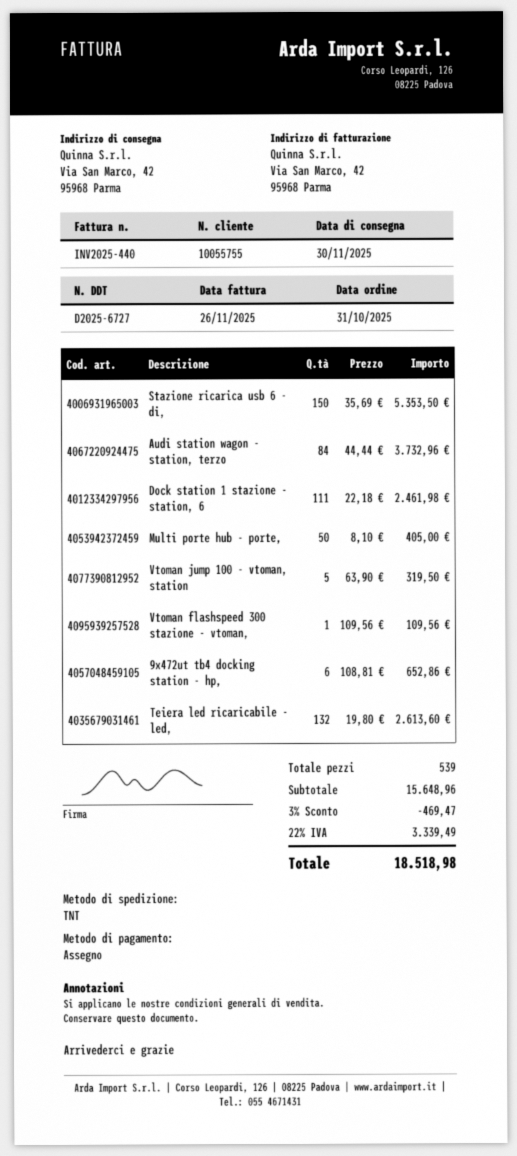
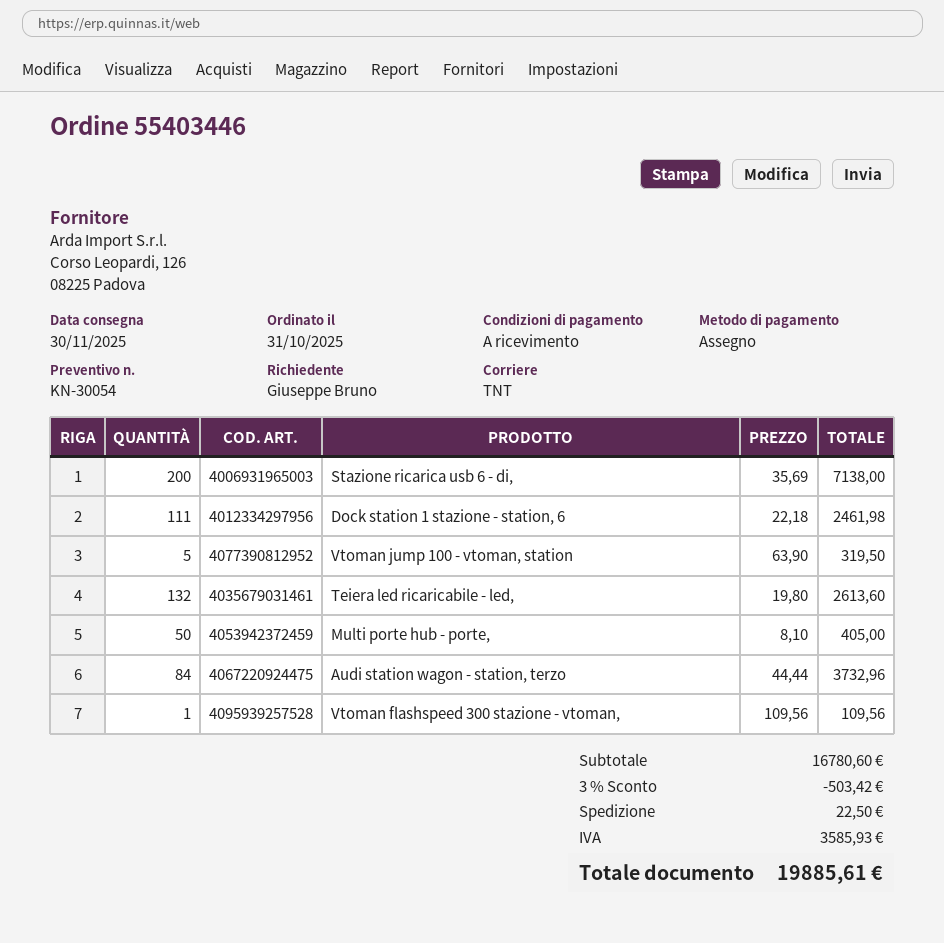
Stazione ricarica usb 6 - di,: 150 x 35.69 = 5353.50 -> 200 x 35.69 = 7138.00
9x472ut tb4 docking station - hp,: 6 x 108.81 = 652.86 -> none
subtotal: 15648.96 -> 16780.60
discount: 3% = 469.47 -> 3% = 503.42
shipping: none -> 22.50
tax: 3339.49 -> 3585.93
total: 18518.98 -> 19885.61

